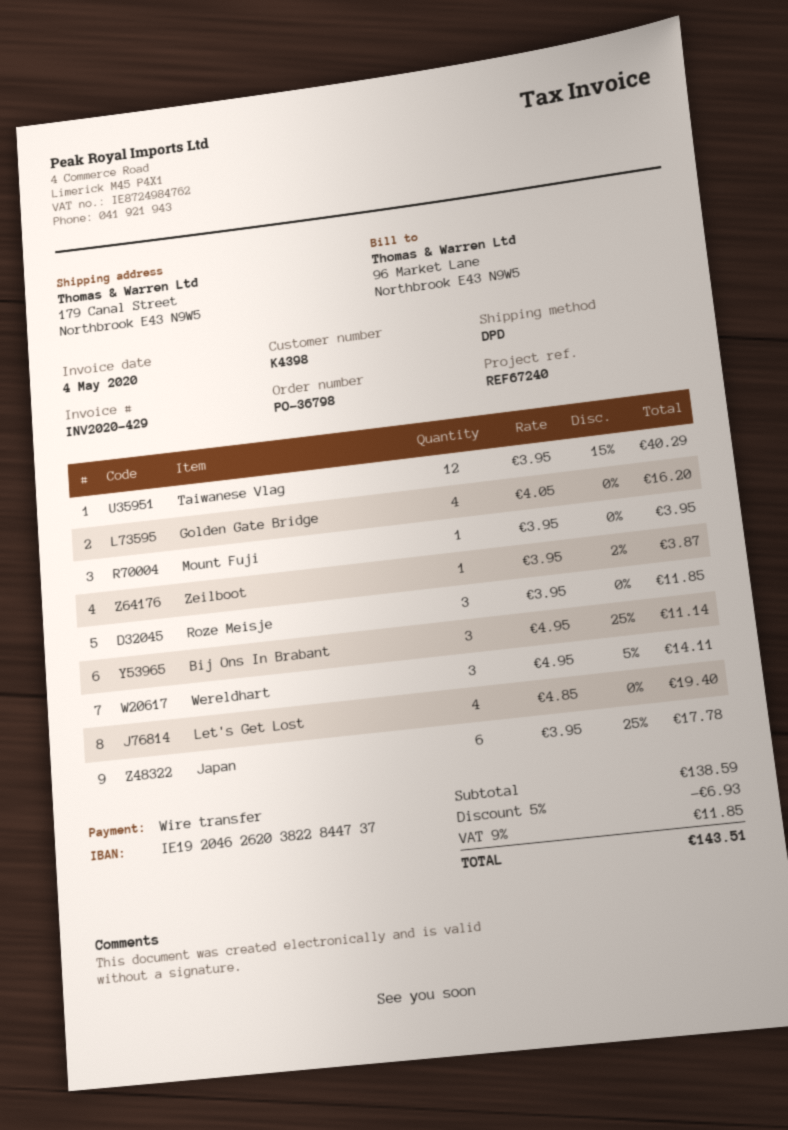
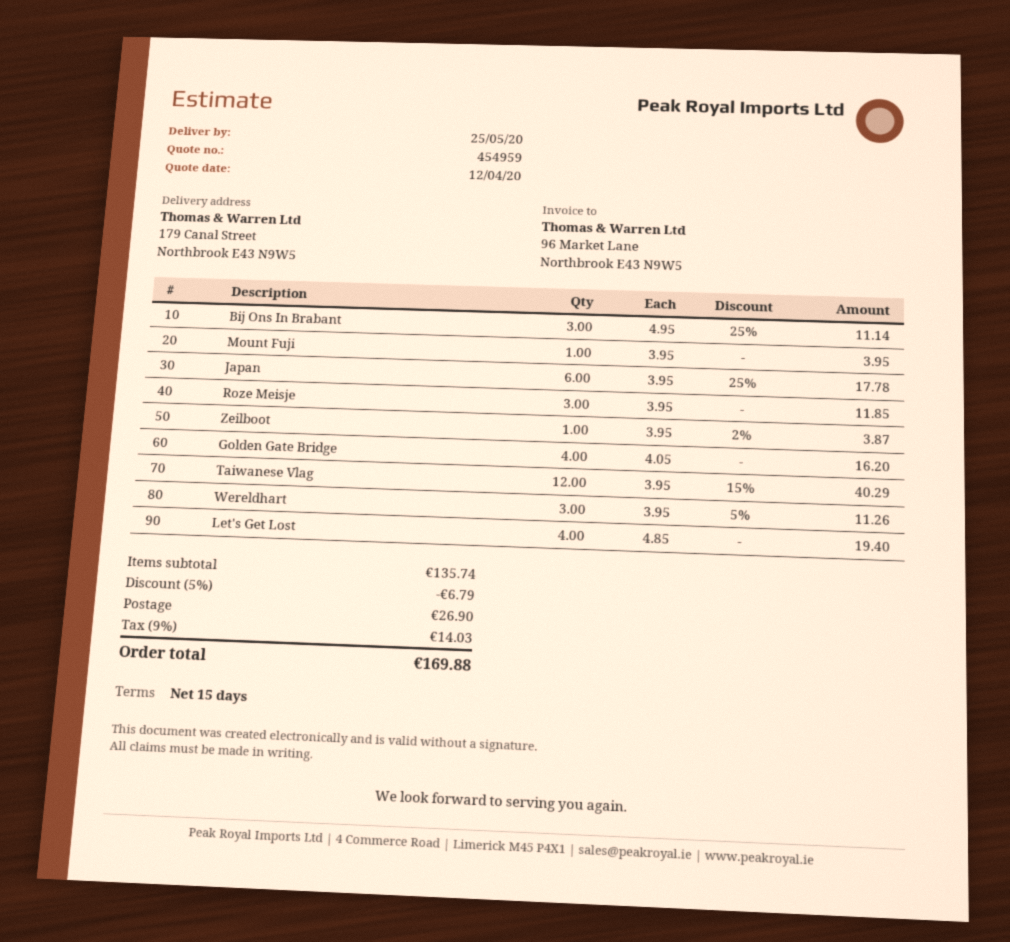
Wereldhart: 3 x 4.95 - 5% = 14.11 -> 3 x 3.95 - 5% = 11.26
subtotal: 138.59 -> 135.74
discount: 5% = 6.93 -> 5% = 6.79
shipping: none -> 26.90
tax: 9% = 11.85 -> 9% = 14.03
total: 143.51 -> 169.88

